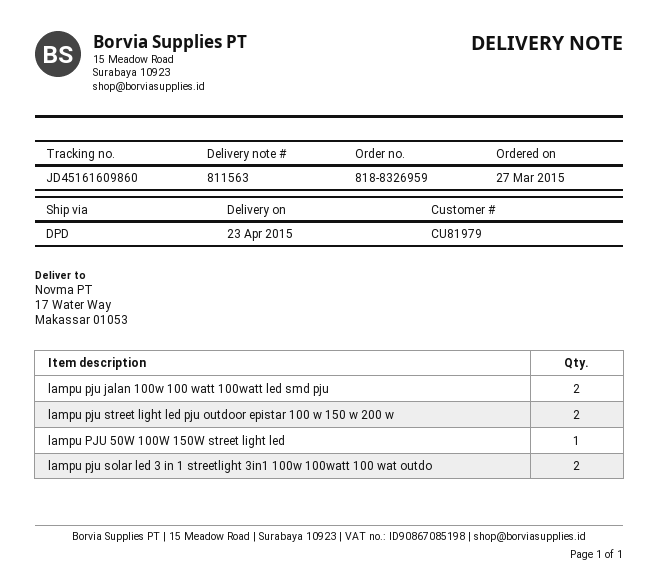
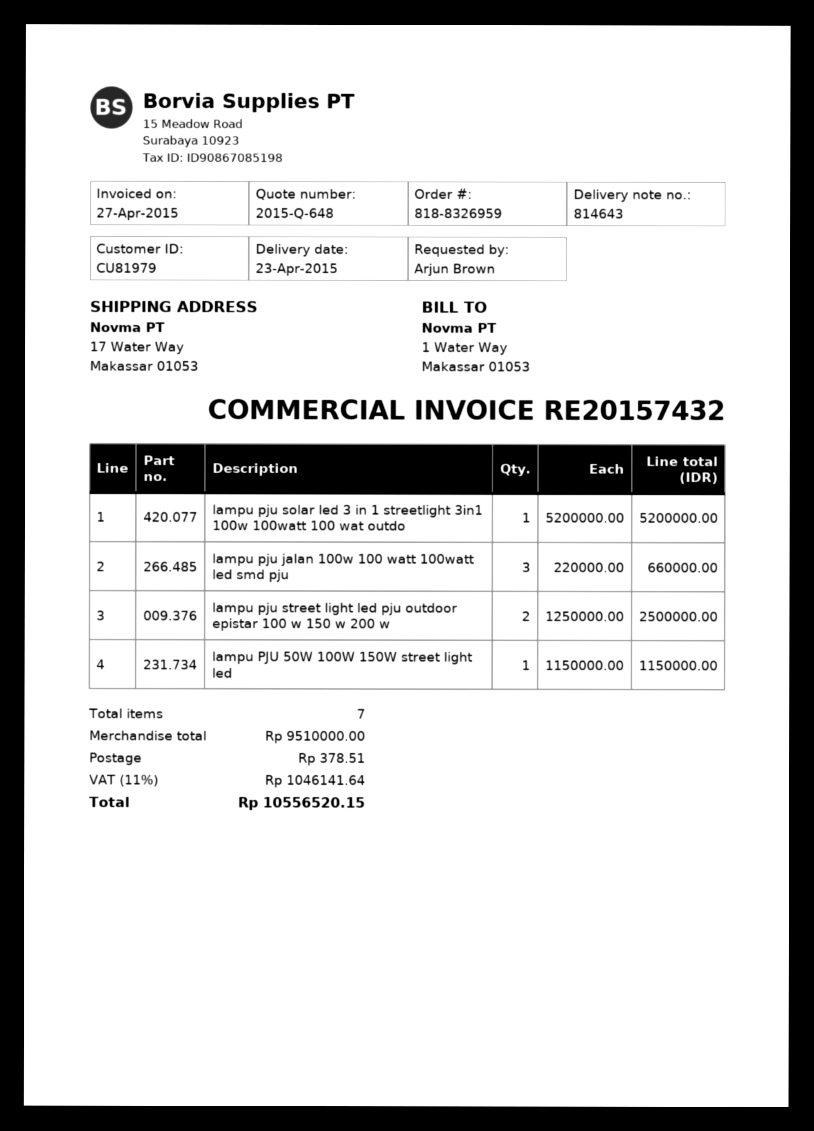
delivery note number: 811563 -> 814643
lampu pju jalan 100w 100 watt 100watt led smd pju: 2 -> 3
lampu pju solar led 3 in 1 streetlight 3in1 100w 100watt 100 wat outdo: 2 -> 1

